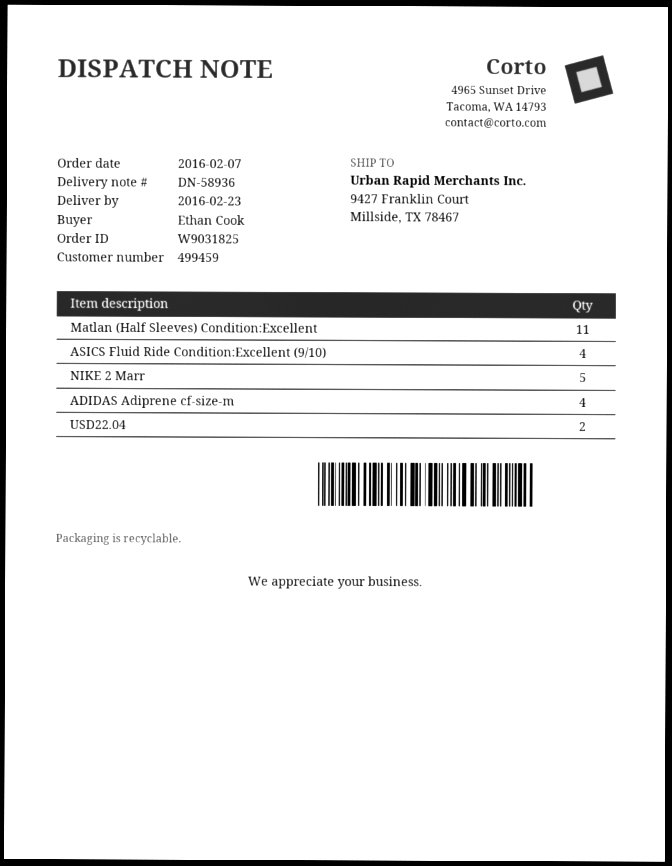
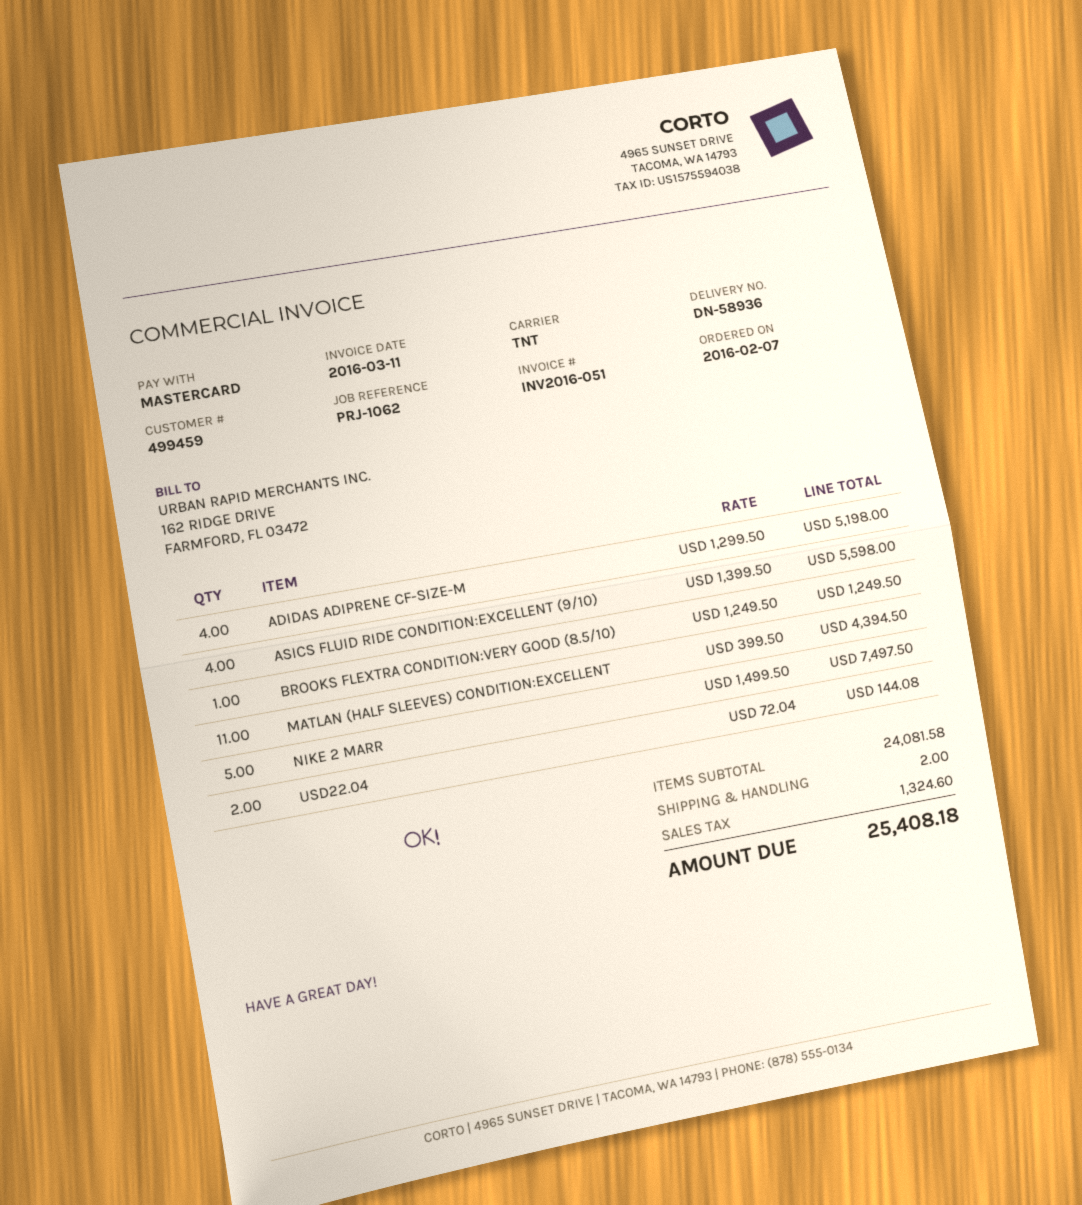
BROOKS FLEXTRA CONDITION:VERY GOOD (8.5/10): none -> 1

